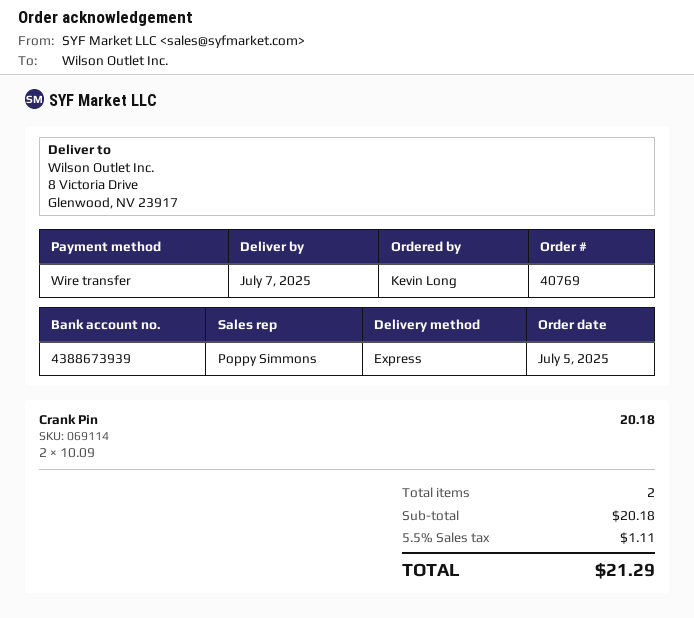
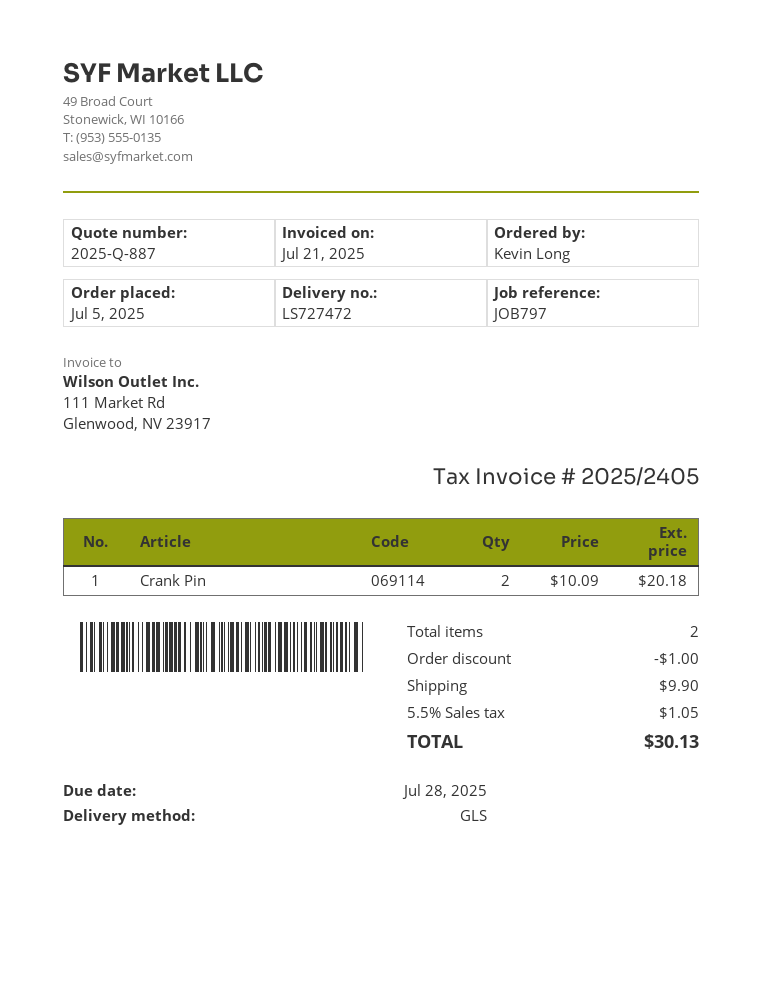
shipping method: express -> GLS
discount: none -> 1.00
shipping: none -> 9.90
tax: 5.5% = 1.11 -> 5.5% = 1.05
total: 21.29 -> 30.13

